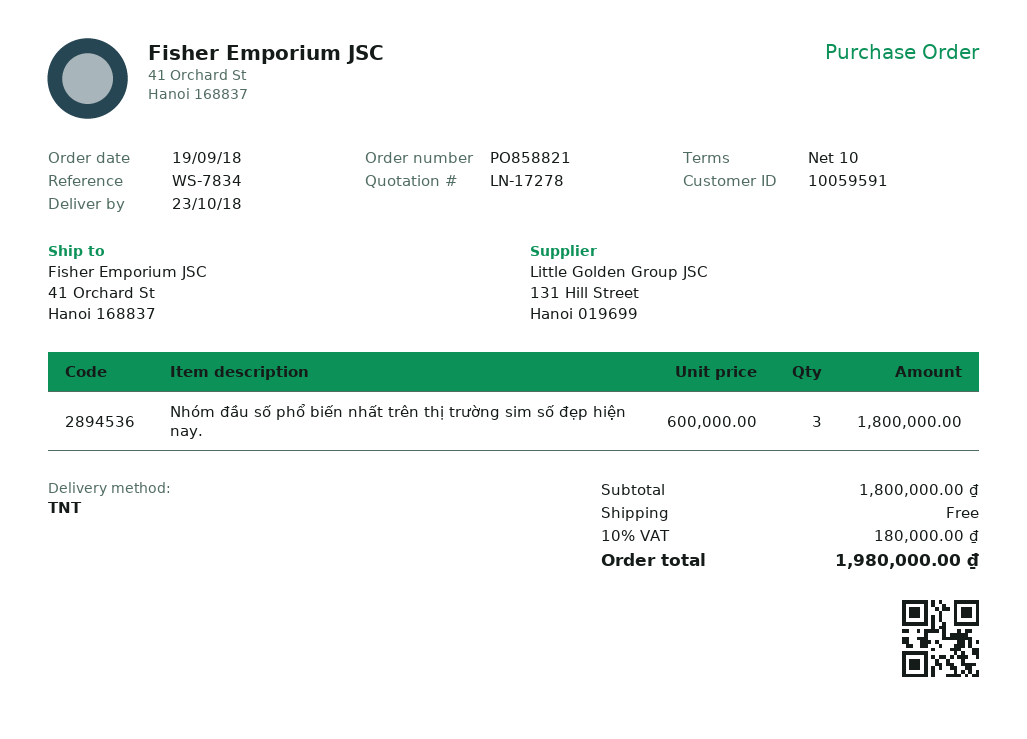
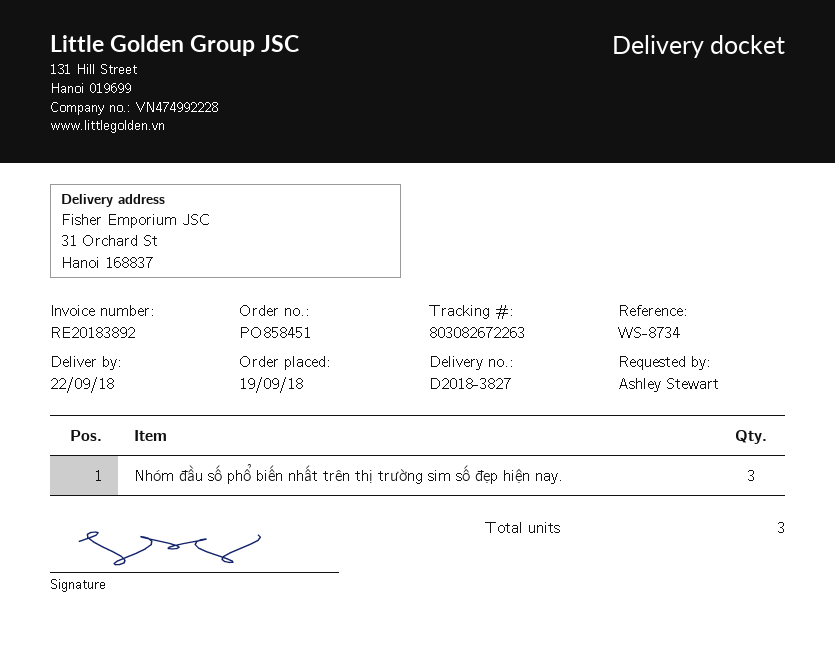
order number: PO858821 -> PO858451
delivery date: 2018-10-23 -> 2018-09-22
reference: WS-7834 -> WS-8734
ship to: 41 Orchard St, Hanoi 168837 -> 31 Orchard St, Hanoi 168837

